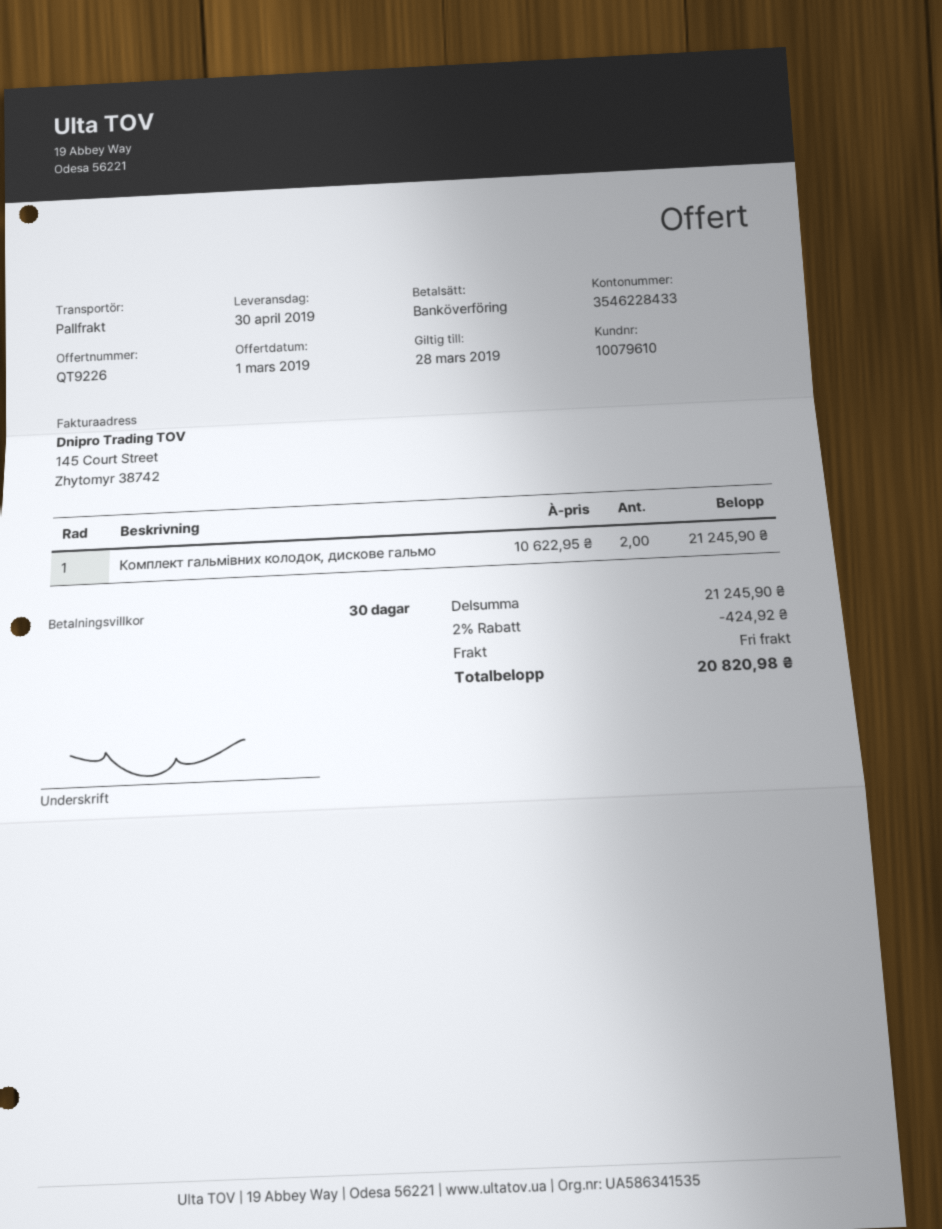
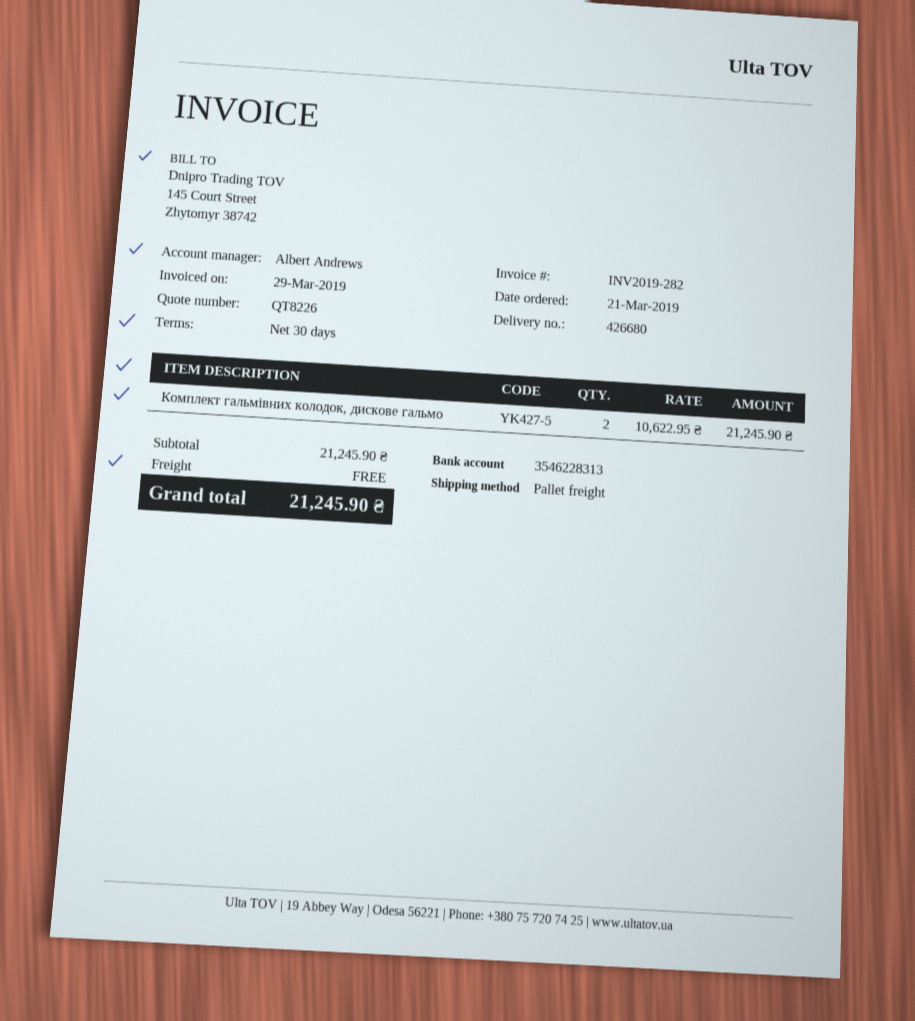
quote number: QT9226 -> QT8226
bank account: 3546228433 -> 3546228313
discount: 2% = 424.92 -> none
total: 20820.98 -> 21245.90

